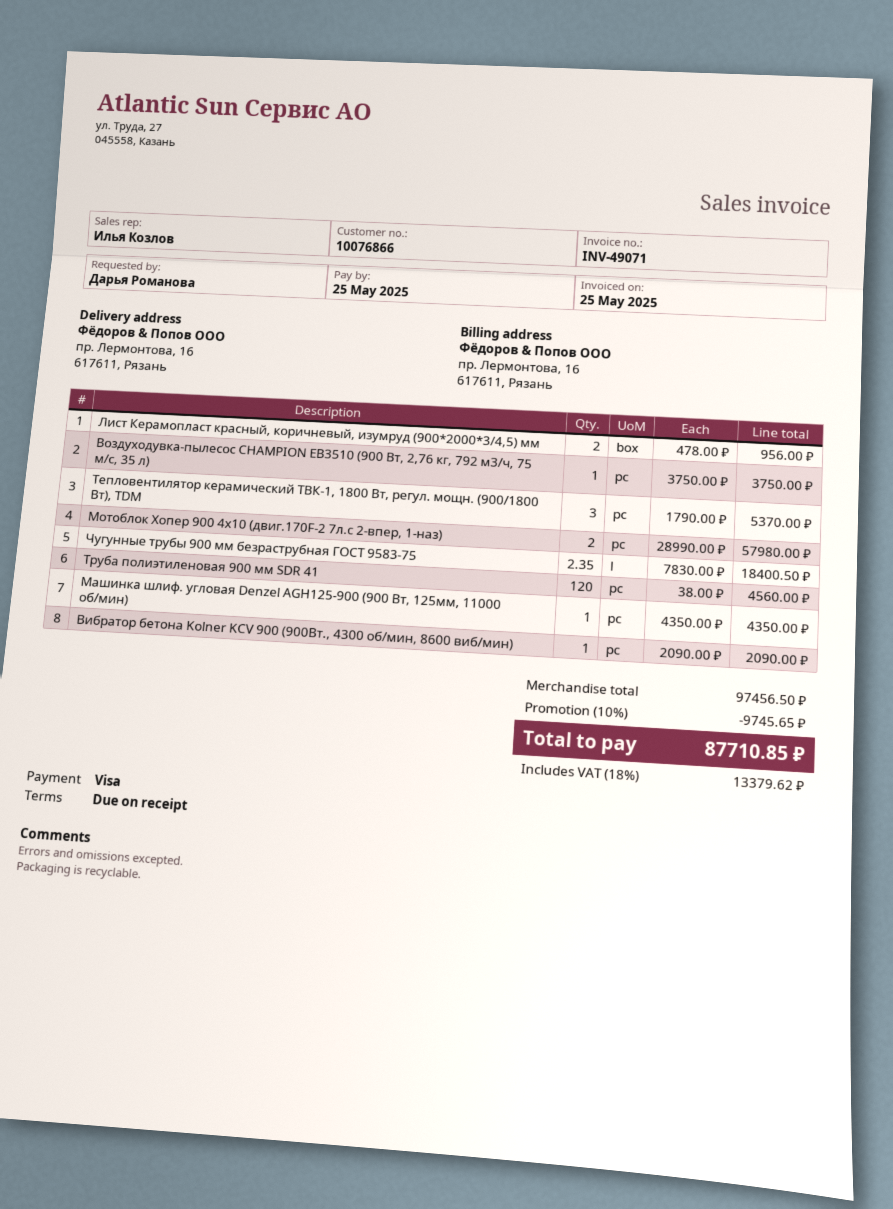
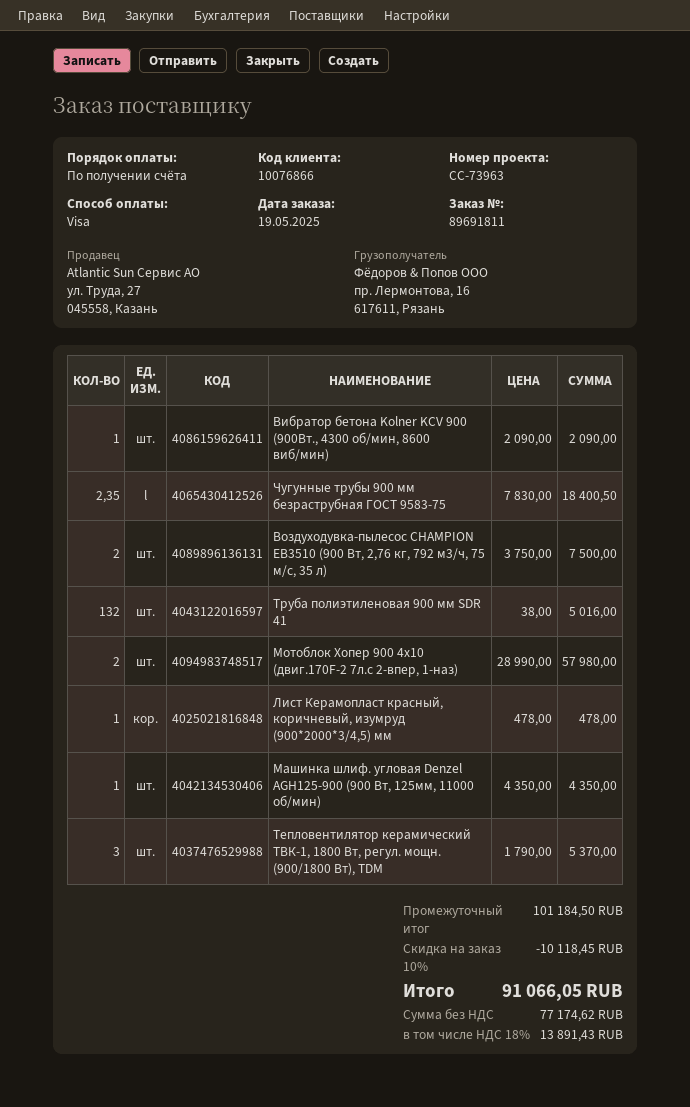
Лист Керамопласт красный, коричневый, изумруд (900*2000*3/4,5) мм: 2 x 478.00 = 956.00 -> 1 x 478.00 = 478.00
Воздуходувка-пылесос CHAMPION EB3510 (900 Вт, 2,76 кг, 792 м3/ч, 75 м/с, 35 л): 1 x 3750.00 = 3750.00 -> 2 x 3750.00 = 7500.00
Труба полиэтиленовая 900 мм SDR 41: 120 x 38.00 = 4560.00 -> 132 x 38.00 = 5016.00
subtotal: 97456.50 -> 101184.50
discount: 10% = 9745.65 -> 10% = 10118.45
tax: 18% = 13379.62 -> 18% = 13891.43
total: 87710.85 -> 91066.05

